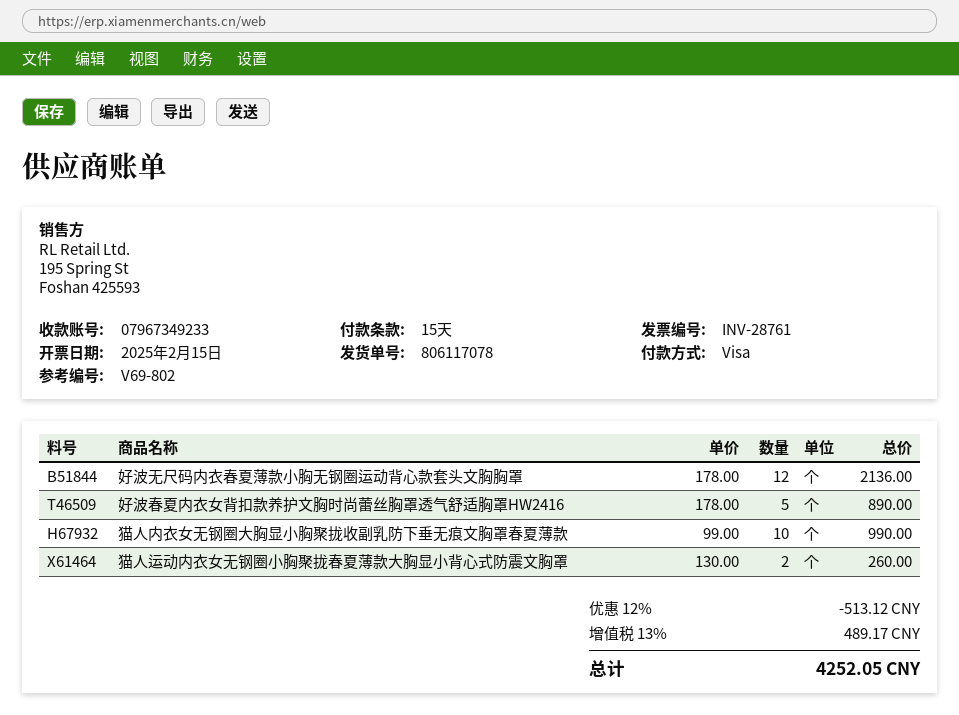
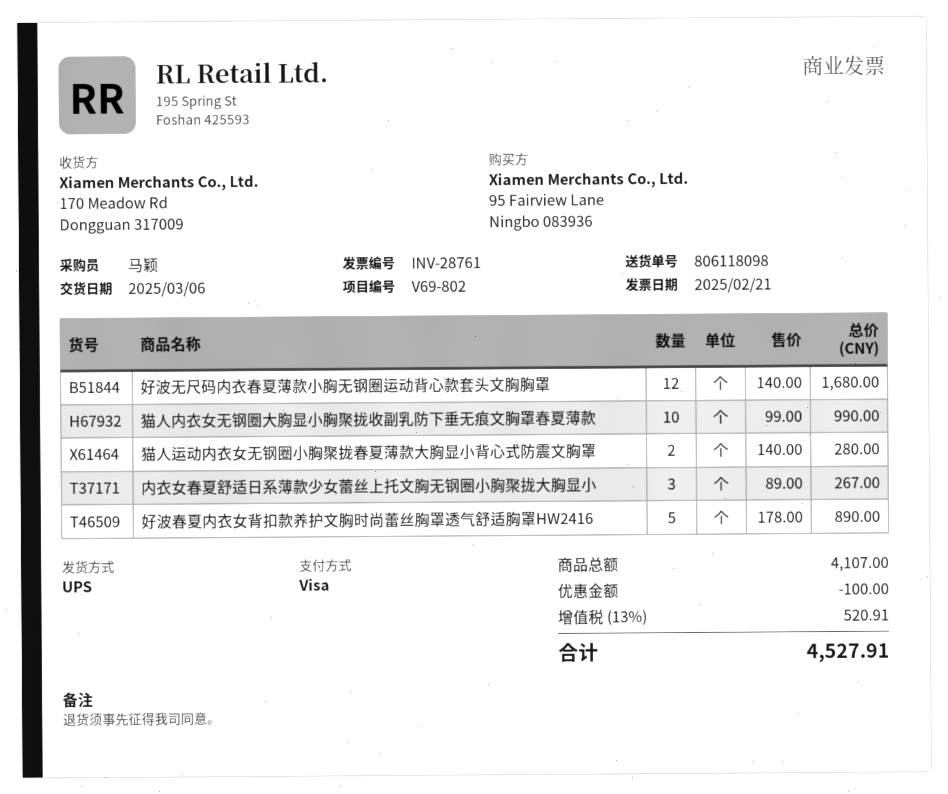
delivery note number: 806117078 -> 806118098
invoice date: 2025-02-15 -> 2025-02-21
好波无尺码内衣春夏薄款小胸无钢圈运动背心款套头文胸胸罩: 12 x 178.00 = 2136.00 -> 12 x 140.00 = 1680.00
猫人运动内衣女无钢圈小胸聚拢春夏薄款大胸显小背心式防震文胸罩: 2 x 130.00 = 260.00 -> 2 x 140.00 = 280.00
内衣女春夏舒适日系薄款少女蕾丝上托文胸无钢圈小胸聚拢大胸显小: none -> 3 x 89.00 = 267.00
discount: 513.12 -> 100.00
tax: 13% = 489.17 -> 13% = 520.91
total: 4252.05 -> 4527.91

